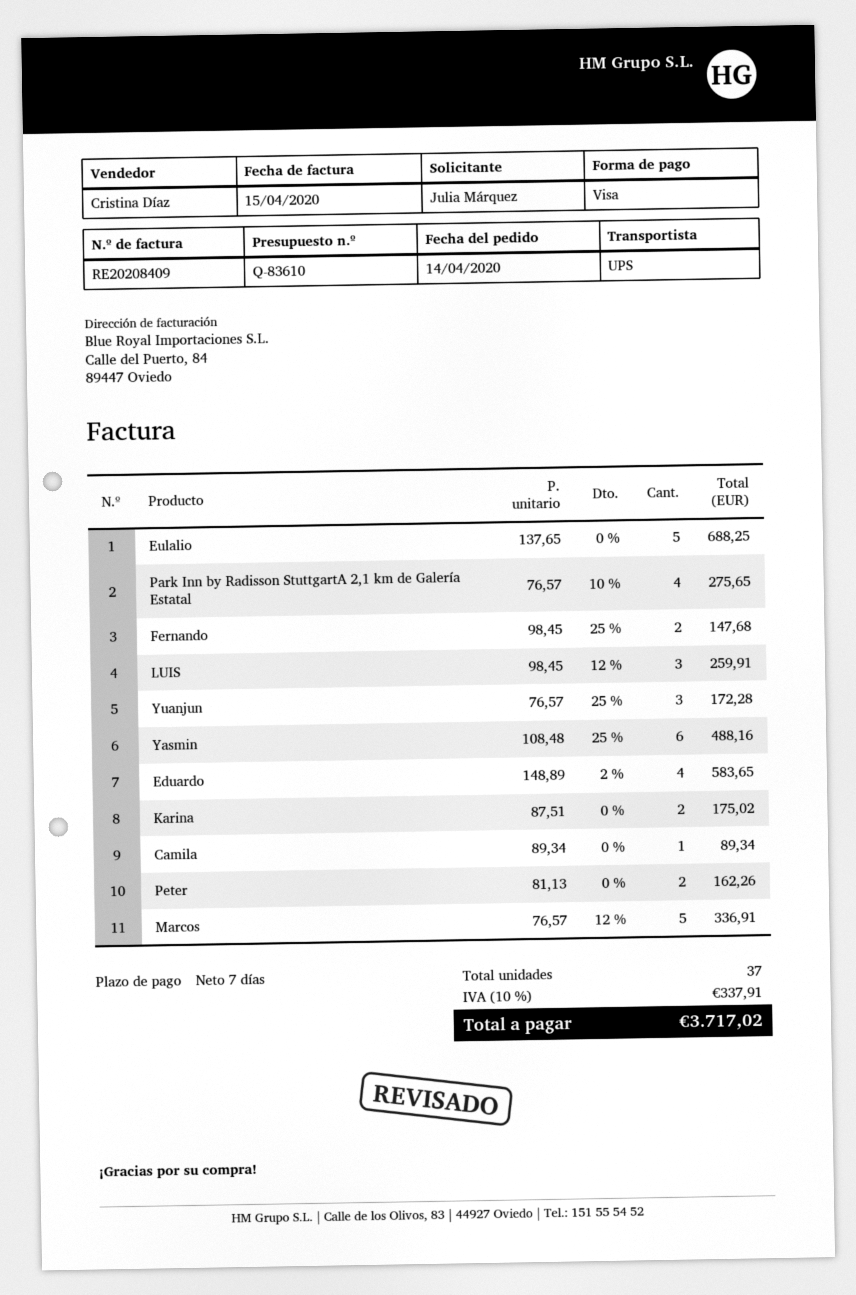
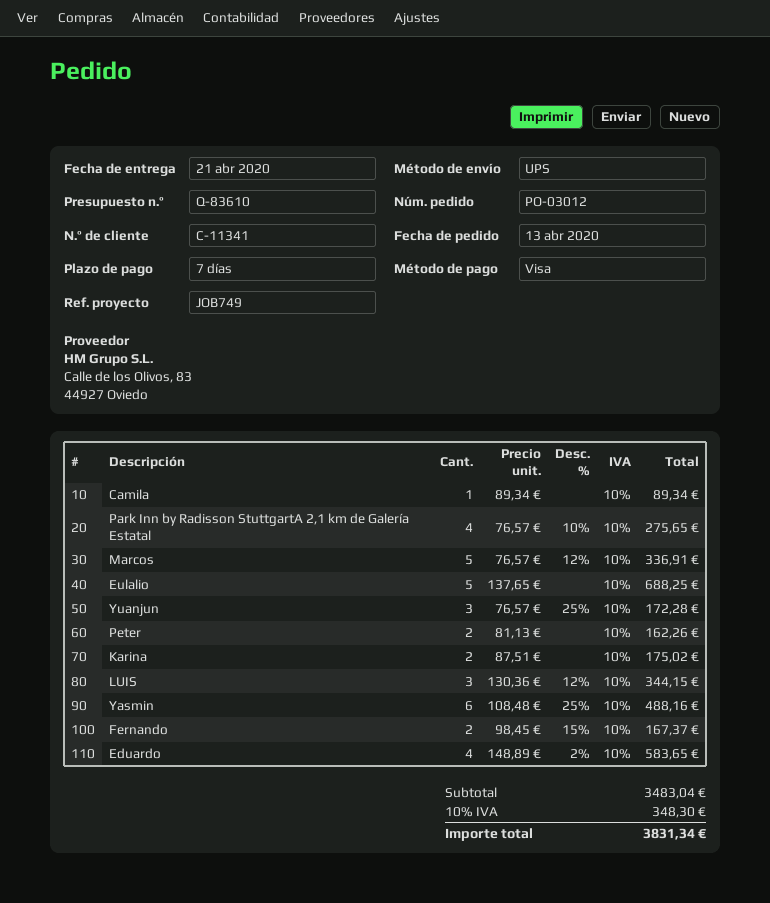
order date: 2020-04-14 -> 2020-04-13
Fernando: 2 x 98.45 - 25% = 147.68 -> 2 x 98.45 - 15% = 167.37
LUIS: 3 x 98.45 - 12% = 259.91 -> 3 x 130.36 - 12% = 344.15
tax: 10% = 337.91 -> 10% = 348.30
total: 3717.02 -> 3831.34

